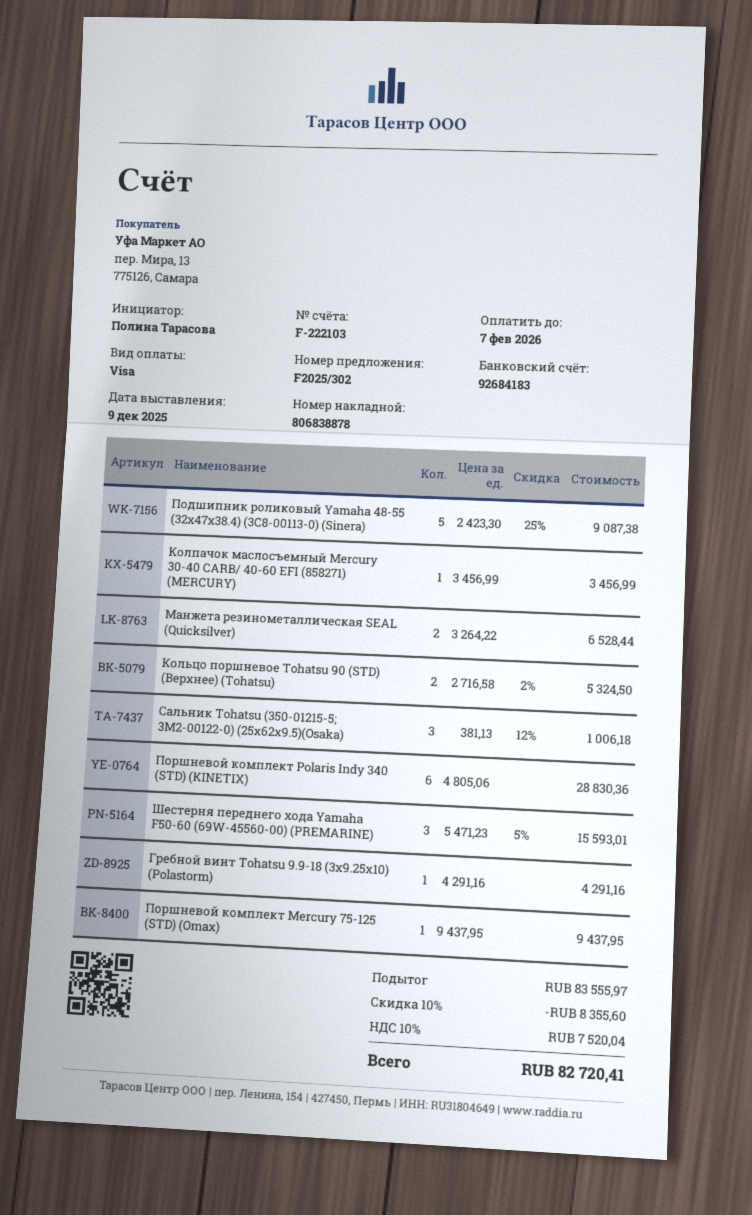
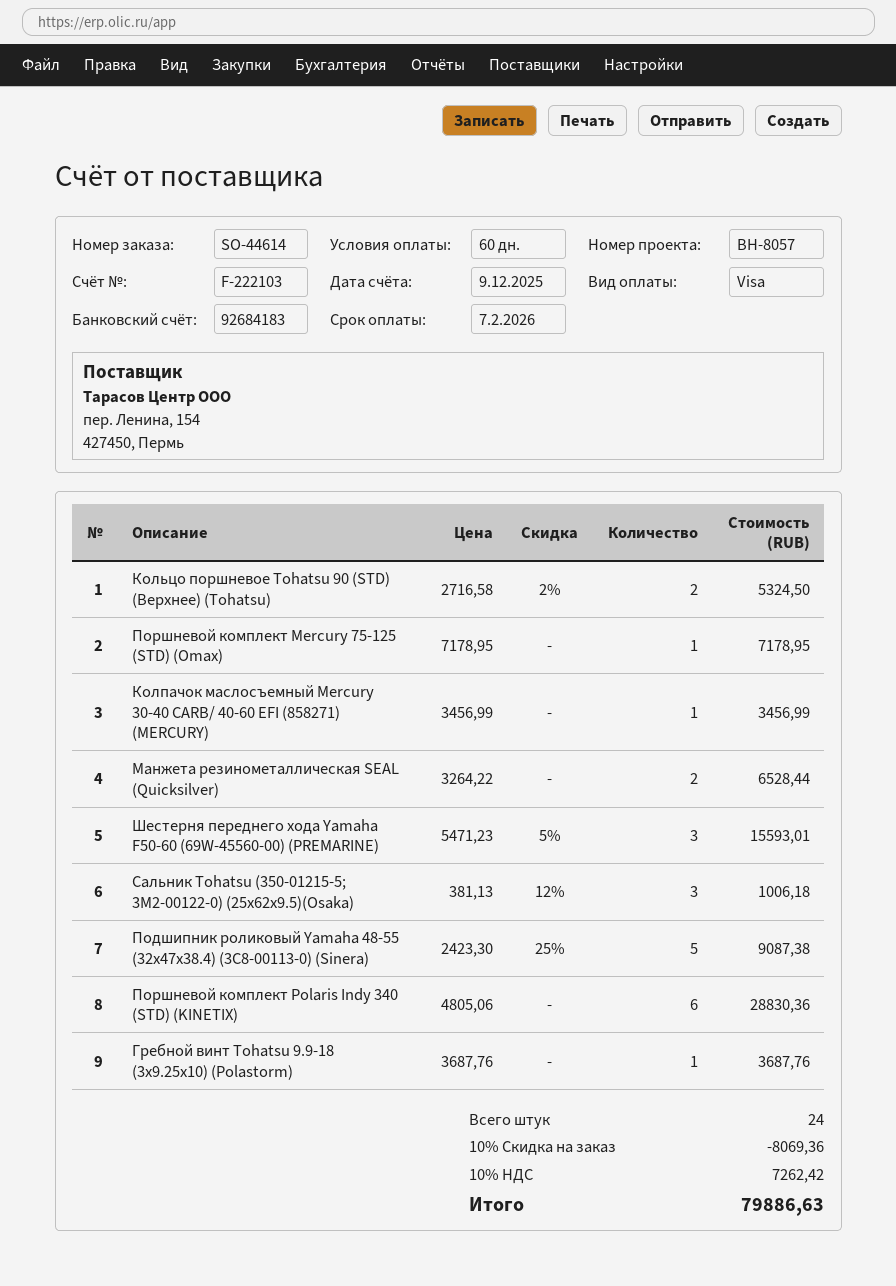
Гребной винт Tohatsu 9.9-18 (3x9.25x10) (Polastorm): 1 x 4291.16 = 4291.16 -> 1 x 3687.76 = 3687.76
Поршневой комплект Mercury 75-125 (STD) (Omax): 1 x 9437.95 = 9437.95 -> 1 x 7178.95 = 7178.95
discount: 10% = 8355.60 -> 10% = 8069.36
tax: 10% = 7520.04 -> 10% = 7262.42
total: 82720.41 -> 79886.63

